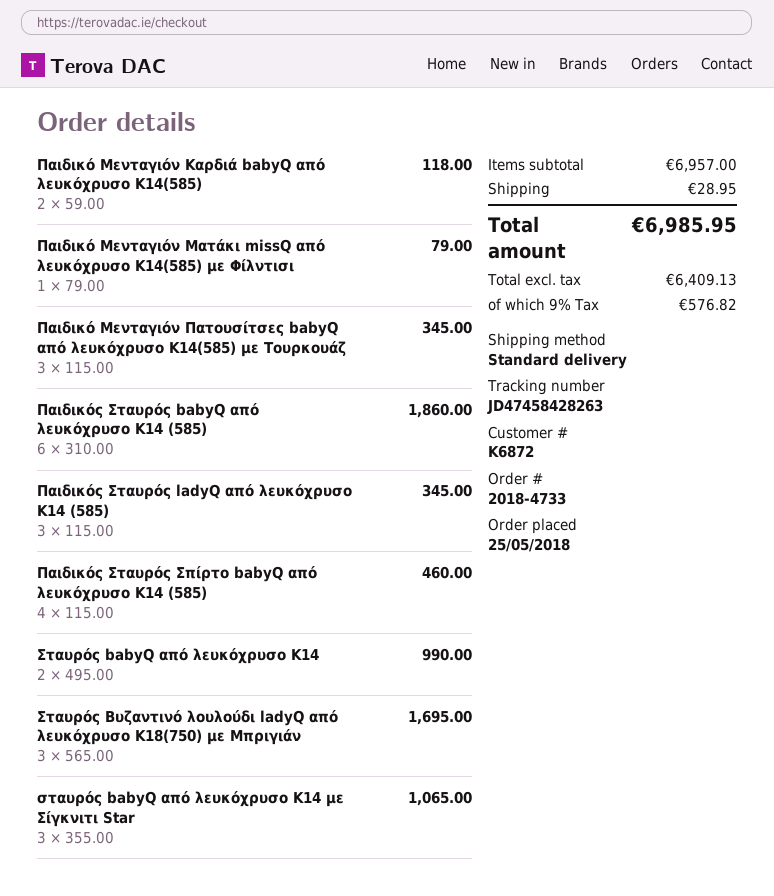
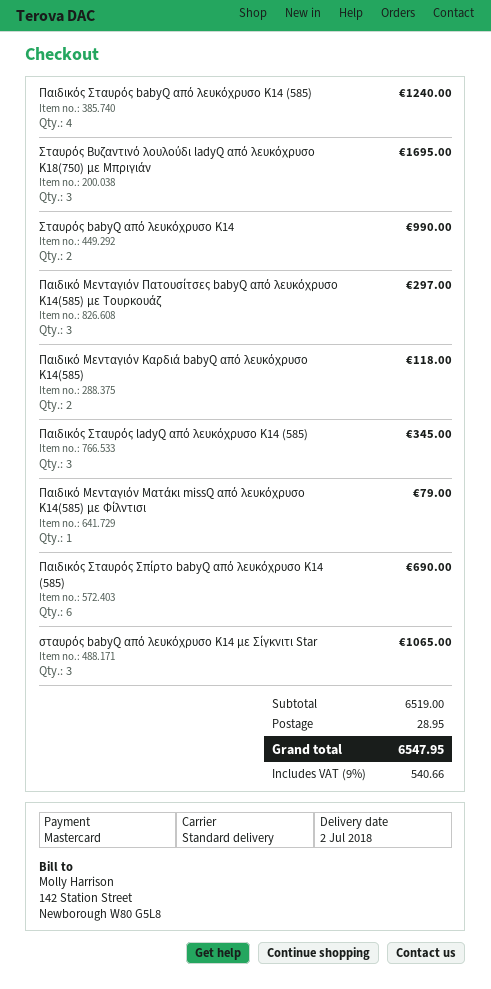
Παιδικό Μενταγιόν Πατουσίτσες babyQ από λευκόχρυσο Κ14(585) με Τουρκουάζ: 3 for 345.00 -> 3 for 297.00
Παιδικός Σταυρός babyQ από λευκόχρυσο Κ14 (585): 6 for 1860.00 -> 4 for 1240.00
Παιδικός Σταυρός Σπίρτο babyQ από λευκόχρυσο Κ14 (585): 4 for 460.00 -> 6 for 690.00
subtotal: 6957.00 -> 6519.00
tax: 9% = 576.82 -> 9% = 540.66
total: 6985.95 -> 6547.95

